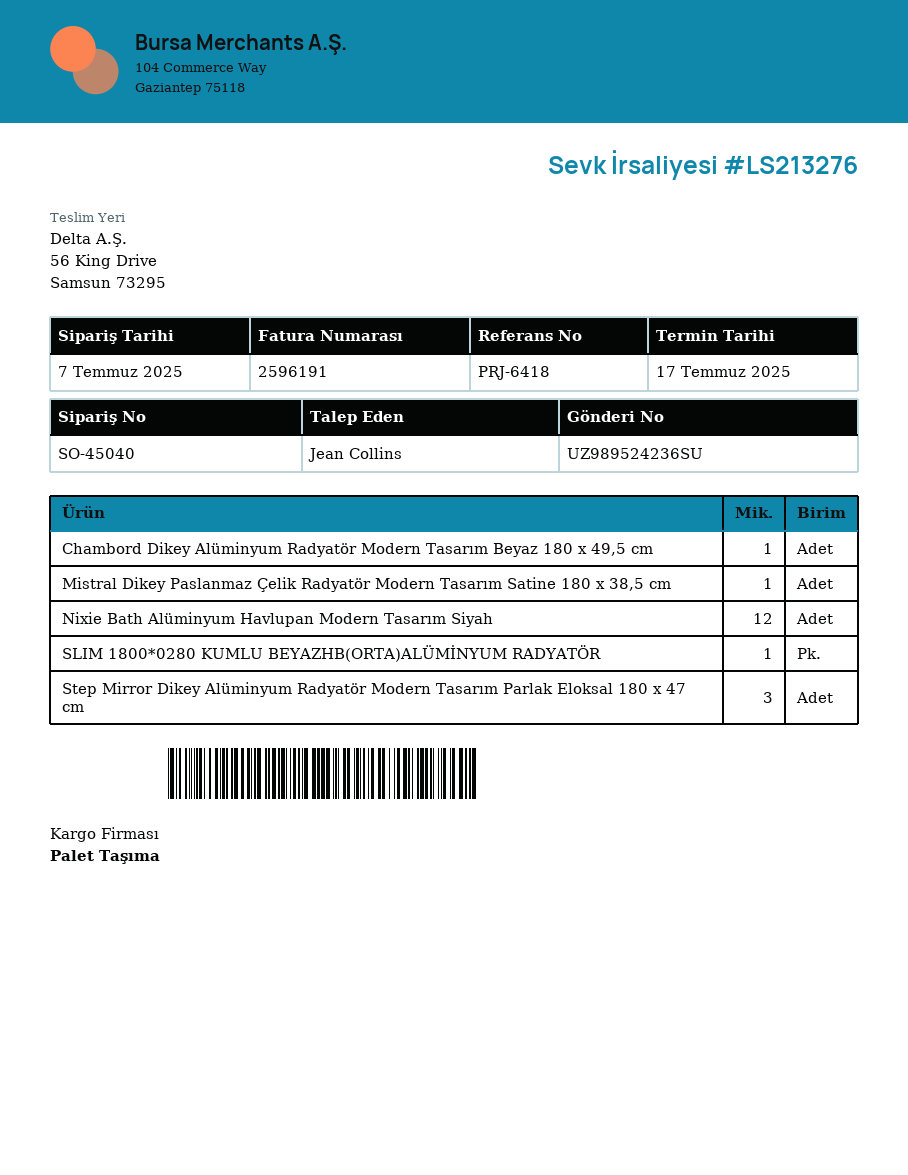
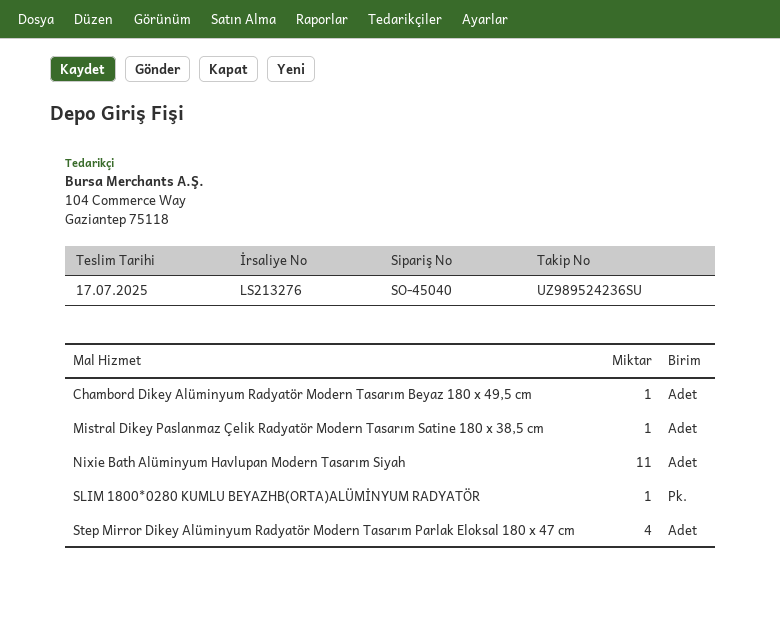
Nixie Bath Alüminyum Havlupan Modern Tasarım Siyah: 12 -> 11
Step Mirror Dikey Alüminyum Radyatör Modern Tasarım Parlak Eloksal 180 x 47 cm: 3 -> 4

